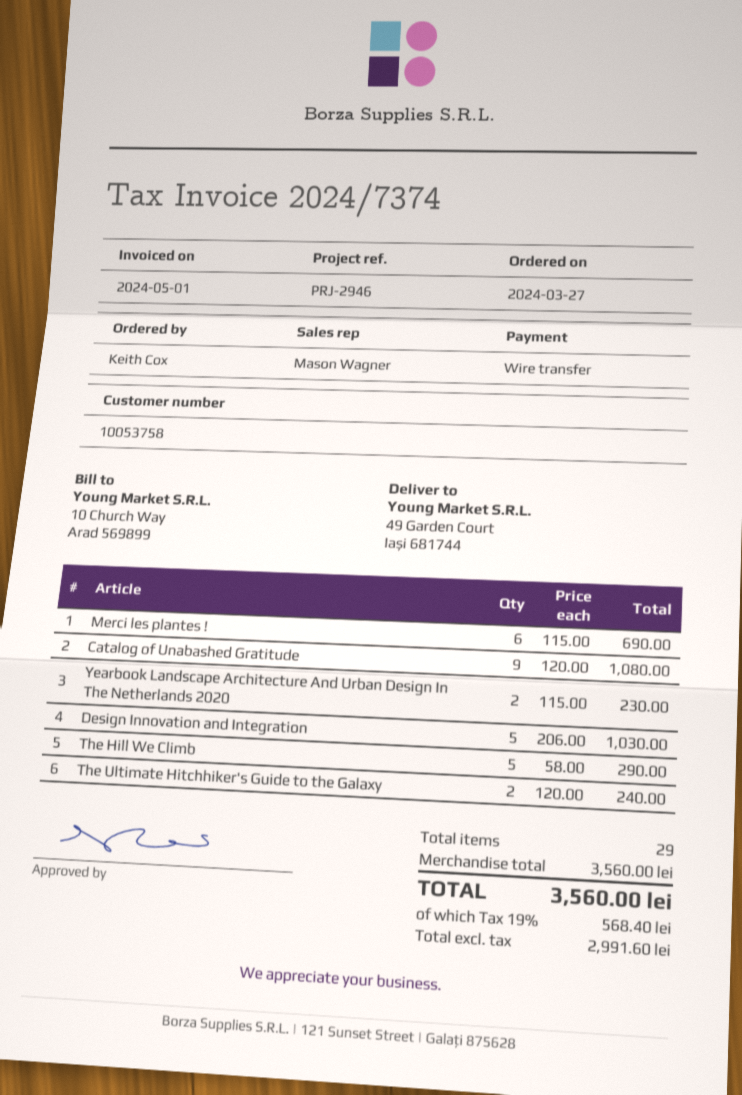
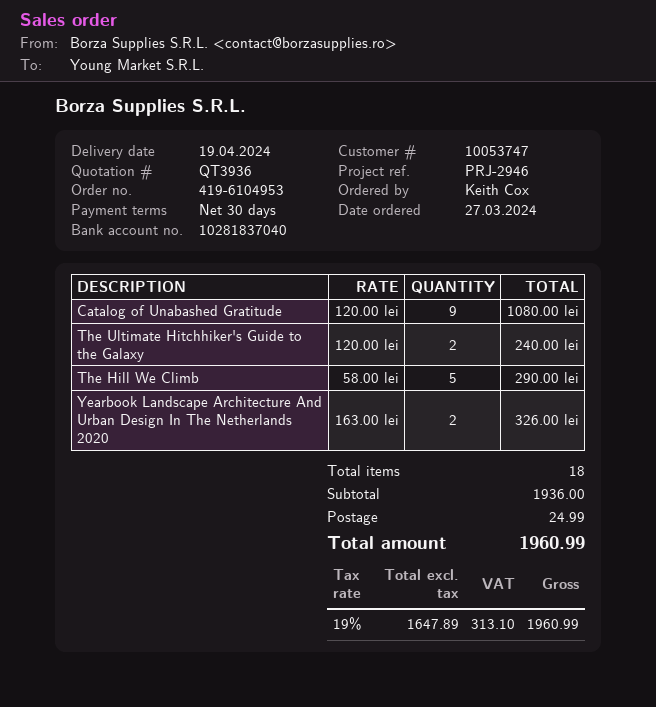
customer number: 10053758 -> 10053747
Merci les plantes !: 6 x 115.00 = 690.00 -> none
Yearbook Landscape Architecture And Urban Design In The Netherlands 2020: 2 x 115.00 = 230.00 -> 2 x 163.00 = 326.00
Design Innovation and Integration: 5 x 206.00 = 1030.00 -> none
total quantity: 29 -> 18
subtotal: 3560.00 -> 1936.00
shipping: none -> 24.99
net: 2991.60 -> 1647.89
tax: 19% = 568.40 -> 19% = 313.10
total: 3560.00 -> 1960.99

